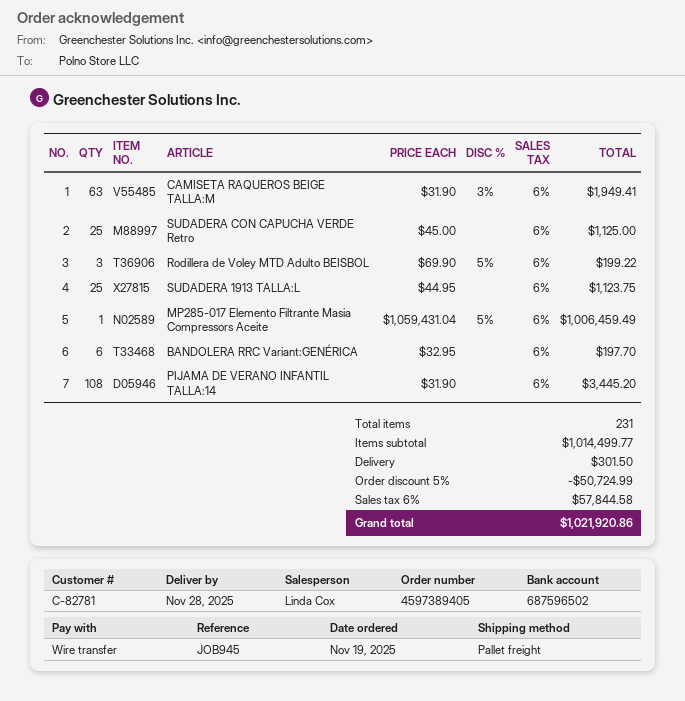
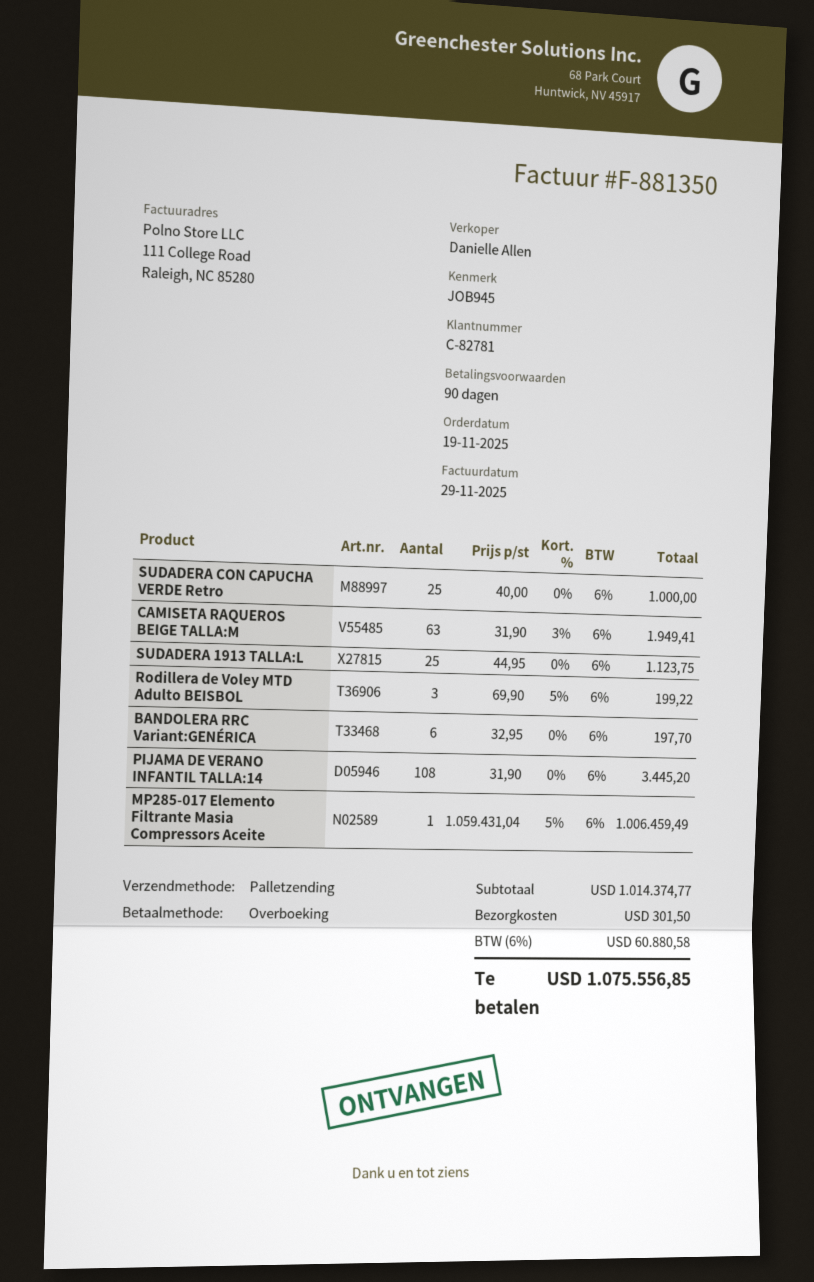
sales rep: Linda Cox -> Danielle Allen
SUDADERA CON CAPUCHA VERDE Retro: 25 x 45.00 = 1125.00 -> 25 x 40.00 = 1000.00
subtotal: 1014499.77 -> 1014374.77
discount: 5% = 50724.99 -> none
tax: 6% = 57844.58 -> 6% = 60880.58
total: 1021920.86 -> 1075556.85

